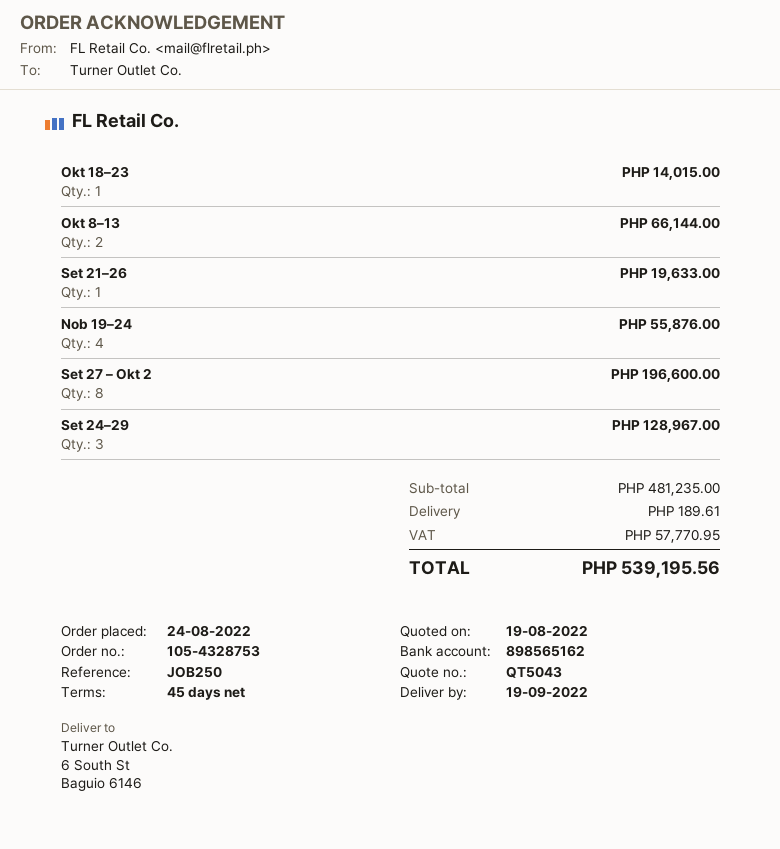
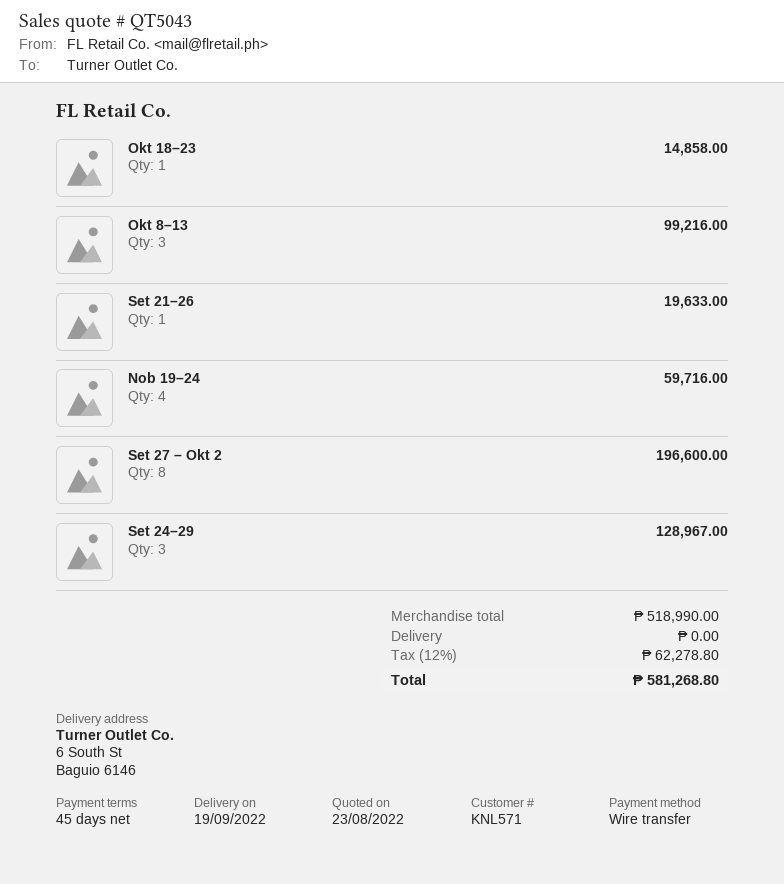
quote date: 2022-08-19 -> 2022-08-23
Okt 18–23: 1 for 14015.00 -> 1 for 14858.00
Okt 8–13: 2 for 66144.00 -> 3 for 99216.00
Nob 19–24: 4 for 55876.00 -> 4 for 59716.00
subtotal: 481235.00 -> 518990.00
shipping: 189.61 -> 0.00
tax: 57770.95 -> 62278.80
total: 539195.56 -> 581268.80

